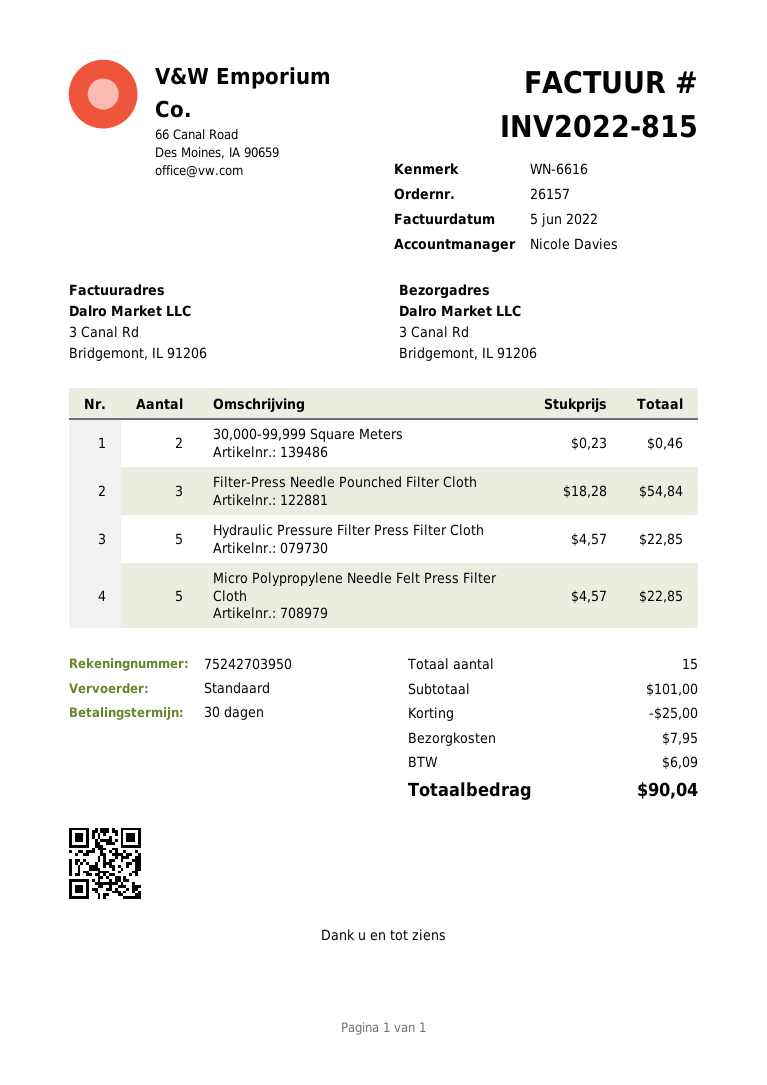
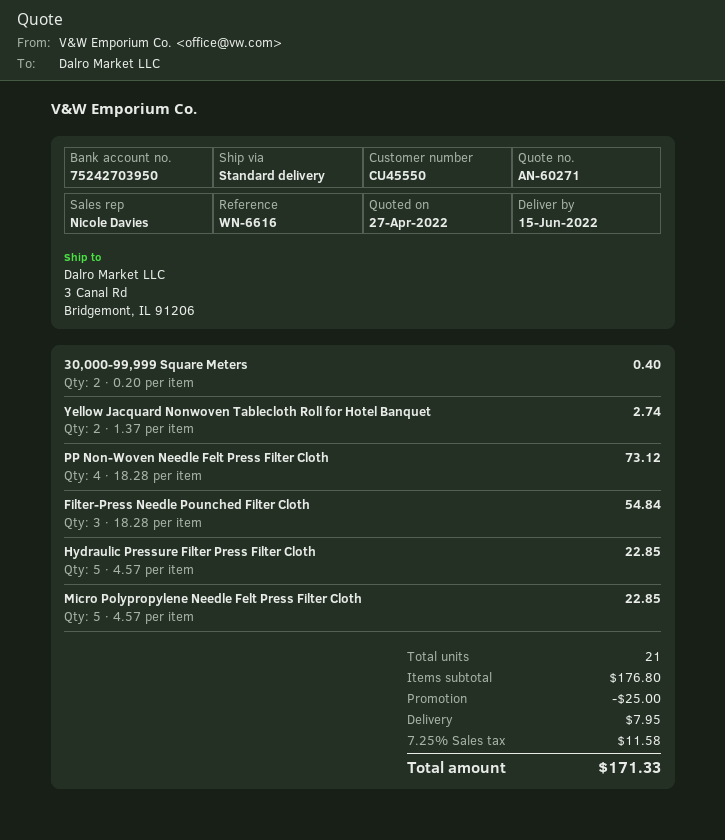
30,000-99,999 Square Meters: 2 x 0.23 = 0.46 -> 2 x 0.20 = 0.40
Yellow Jacquard Nonwoven Tablecloth Roll for Hotel Banquet: none -> 2 x 1.37 = 2.74
PP Non-Woven Needle Felt Press Filter Cloth: none -> 4 x 18.28 = 73.12
total quantity: 15 -> 21
subtotal: 101.00 -> 176.80
tax: 6.09 -> 11.58
total: 90.04 -> 171.33

